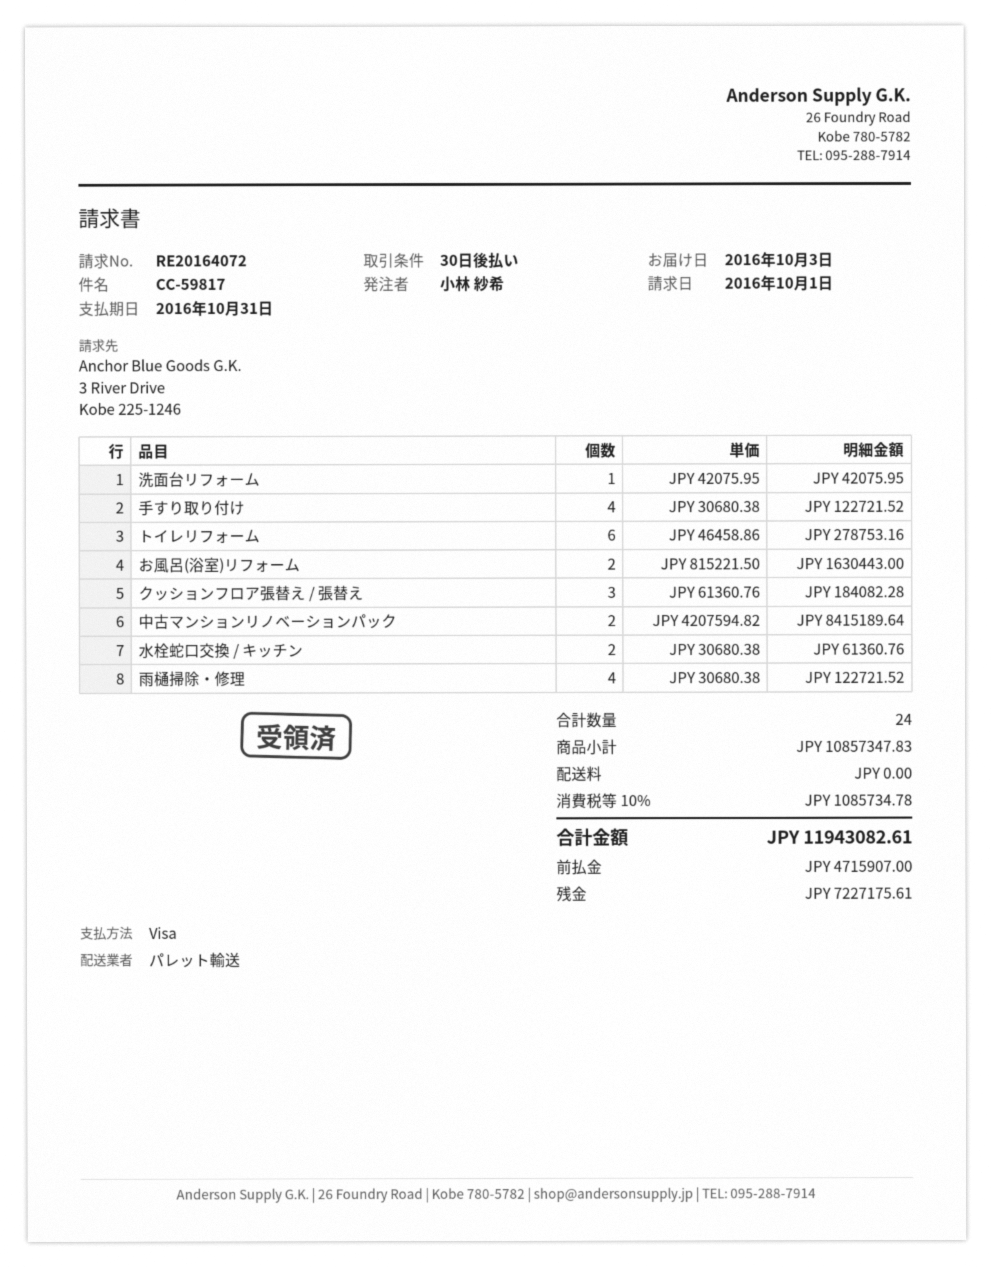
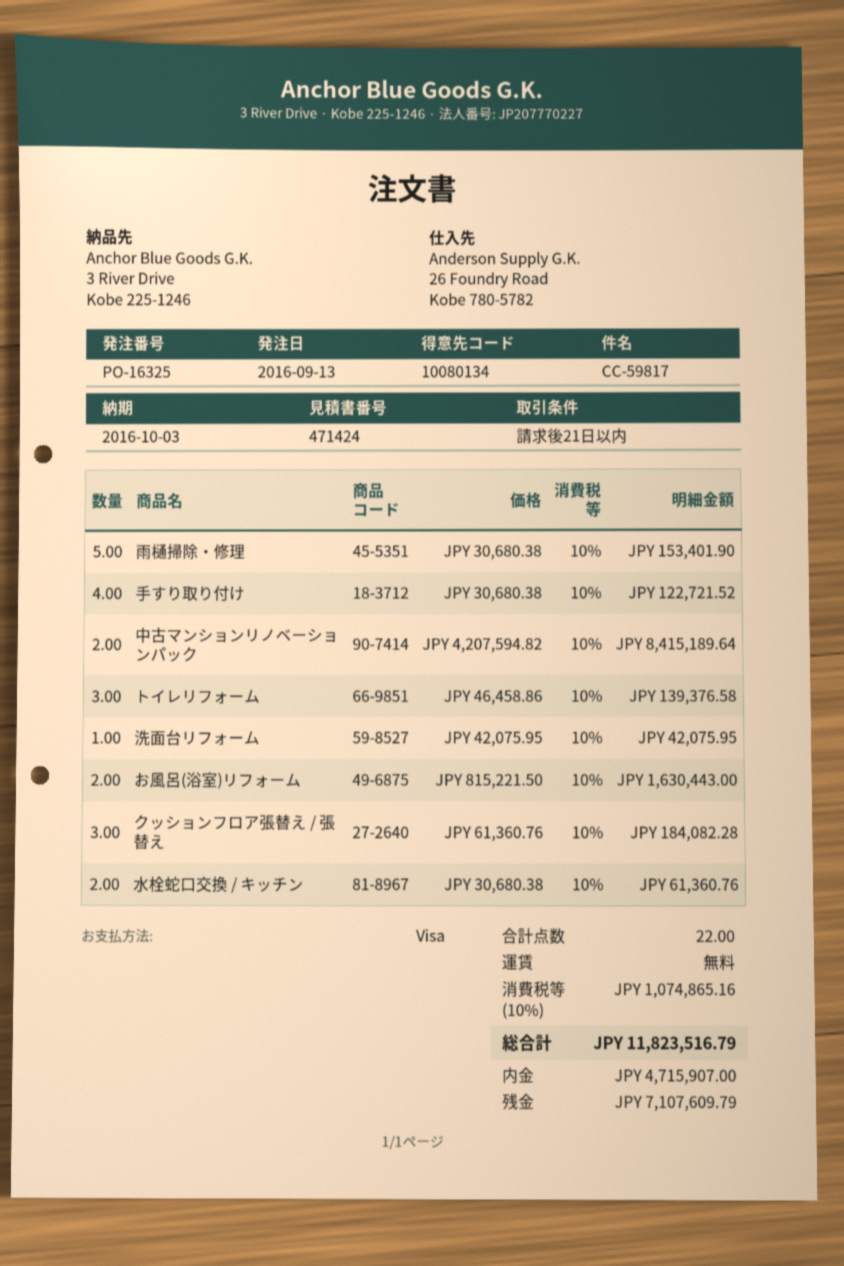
payment terms: 30 days -> 21 days
トイレリフォーム: 6 x 46458.86 = 278753.16 -> 3 x 46458.86 = 139376.58
雨樋掃除・修理: 4 x 30680.38 = 122721.52 -> 5 x 30680.38 = 153401.90
total quantity: 24 -> 22
tax: 10% = 1085734.78 -> 10% = 1074865.16
total: 11943082.61 -> 11823516.79
balance: 7227175.61 -> 7107609.79

